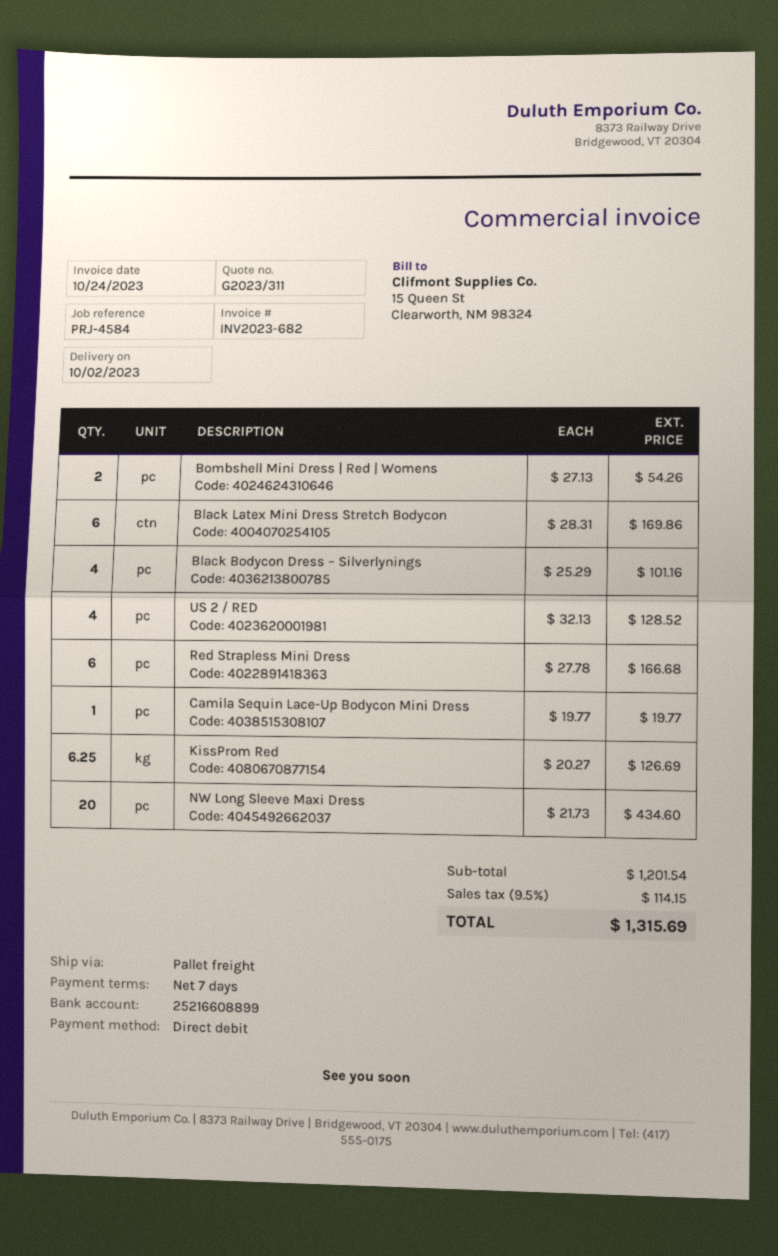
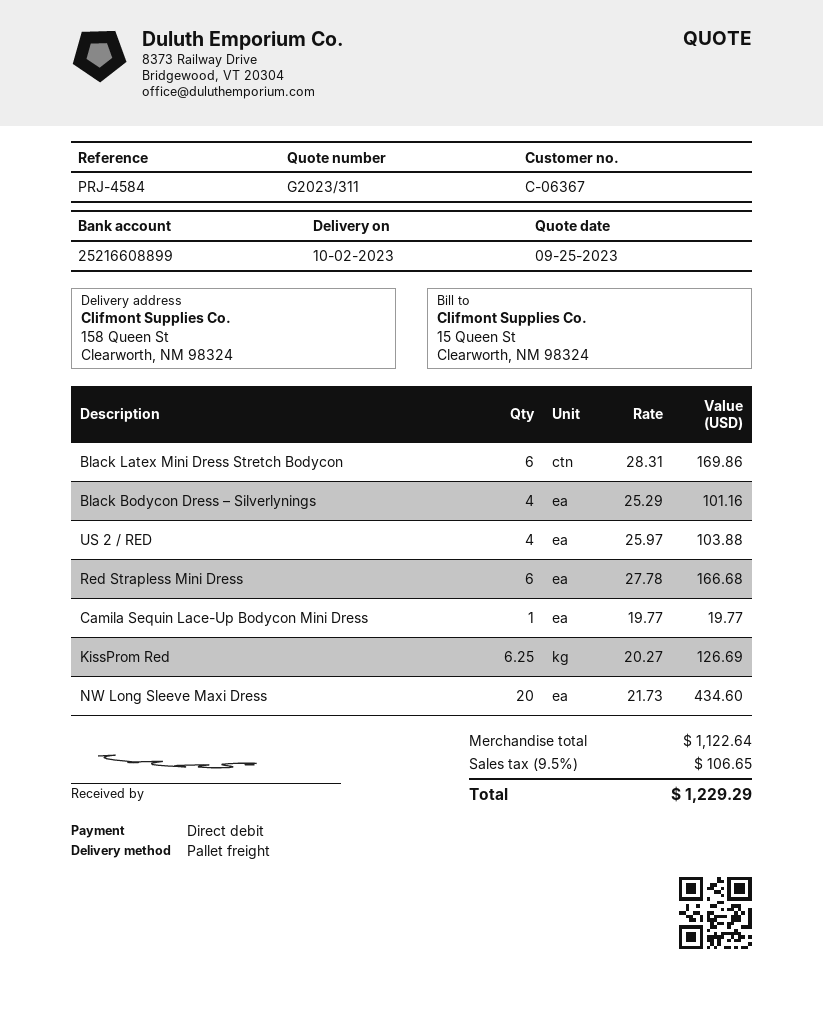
Bombshell Mini Dress | Red | Womens: 2 x 27.13 = 54.26 -> none
US 2 / RED: 4 x 32.13 = 128.52 -> 4 x 25.97 = 103.88
subtotal: 1201.54 -> 1122.64
tax: 9.5% = 114.15 -> 9.5% = 106.65
total: 1315.69 -> 1229.29

